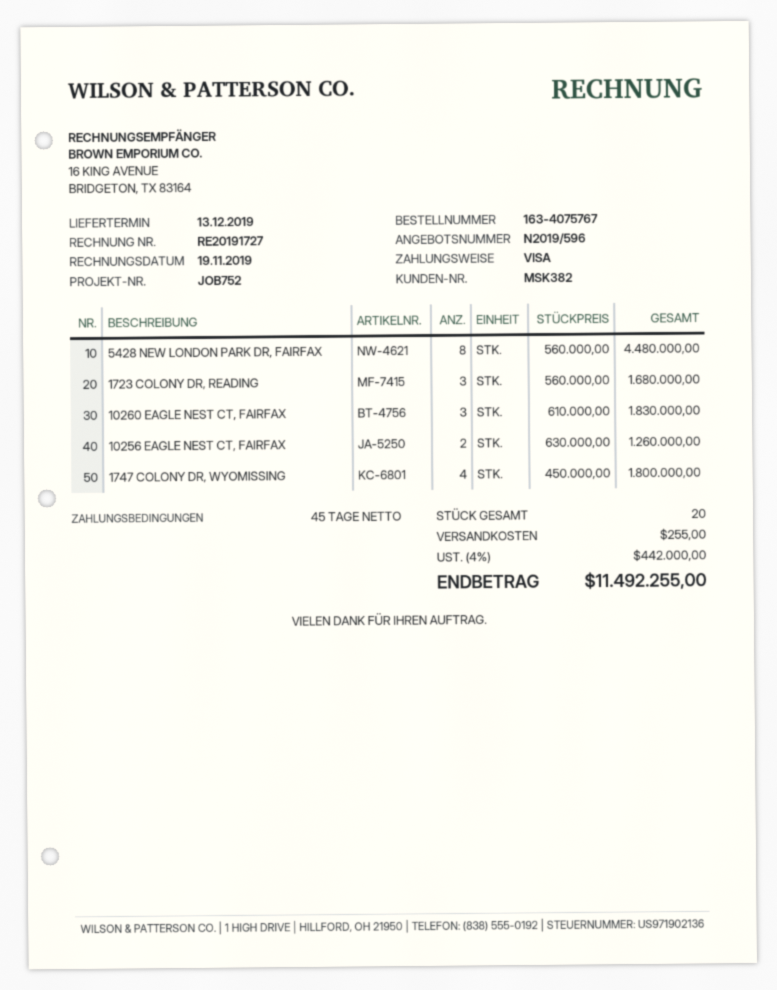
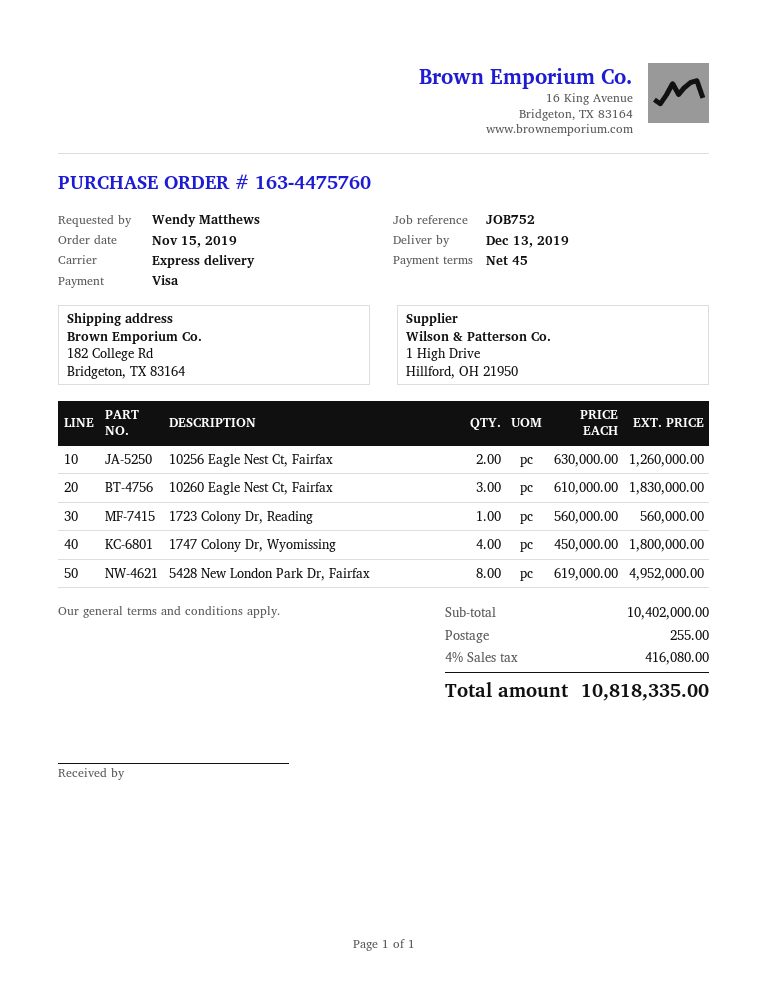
order number: 163-4075767 -> 163-4475760
5428 NEW LONDON PARK DR, FAIRFAX: 8 x 560000.00 = 4480000.00 -> 8 x 619000.00 = 4952000.00
1723 COLONY DR, READING: 3 x 560000.00 = 1680000.00 -> 1 x 560000.00 = 560000.00
tax: 4% = 442000.00 -> 4% = 416080.00
total: 11492255.00 -> 10818335.00

